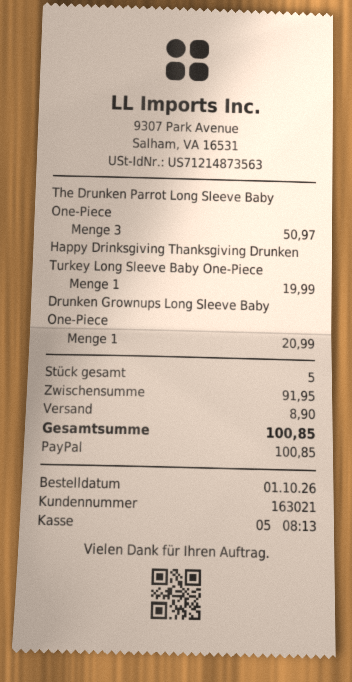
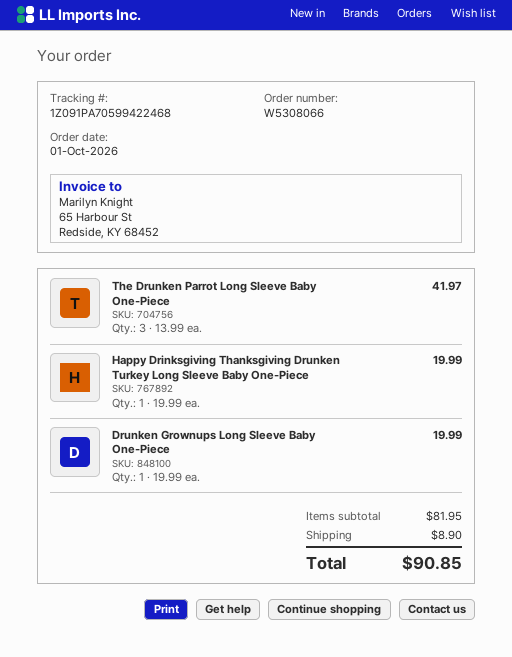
The Drunken Parrot Long Sleeve Baby One-Piece: 3 for 50.97 -> 3 for 41.97
Drunken Grownups Long Sleeve Baby One-Piece: 1 for 20.99 -> 1 for 19.99
subtotal: 91.95 -> 81.95
total: 100.85 -> 90.85

